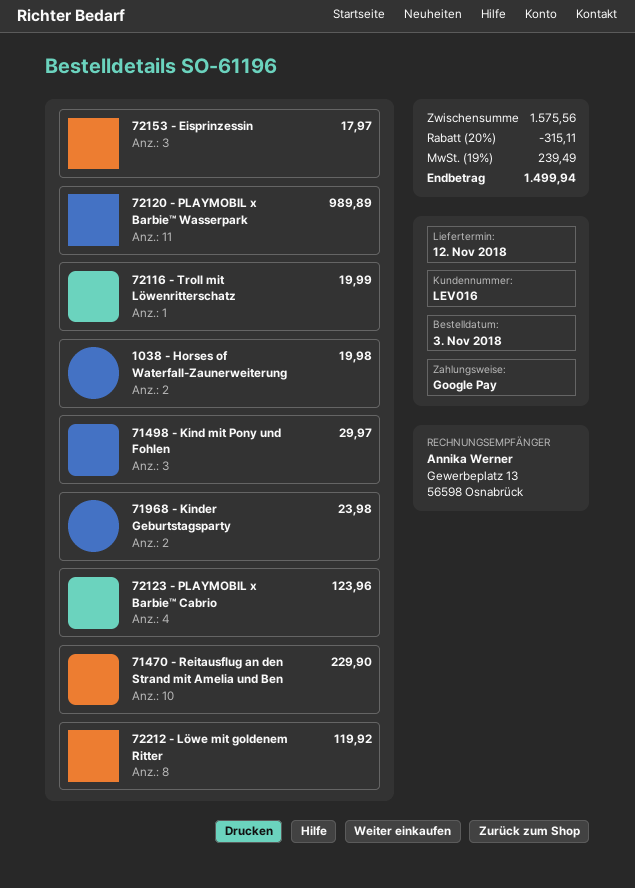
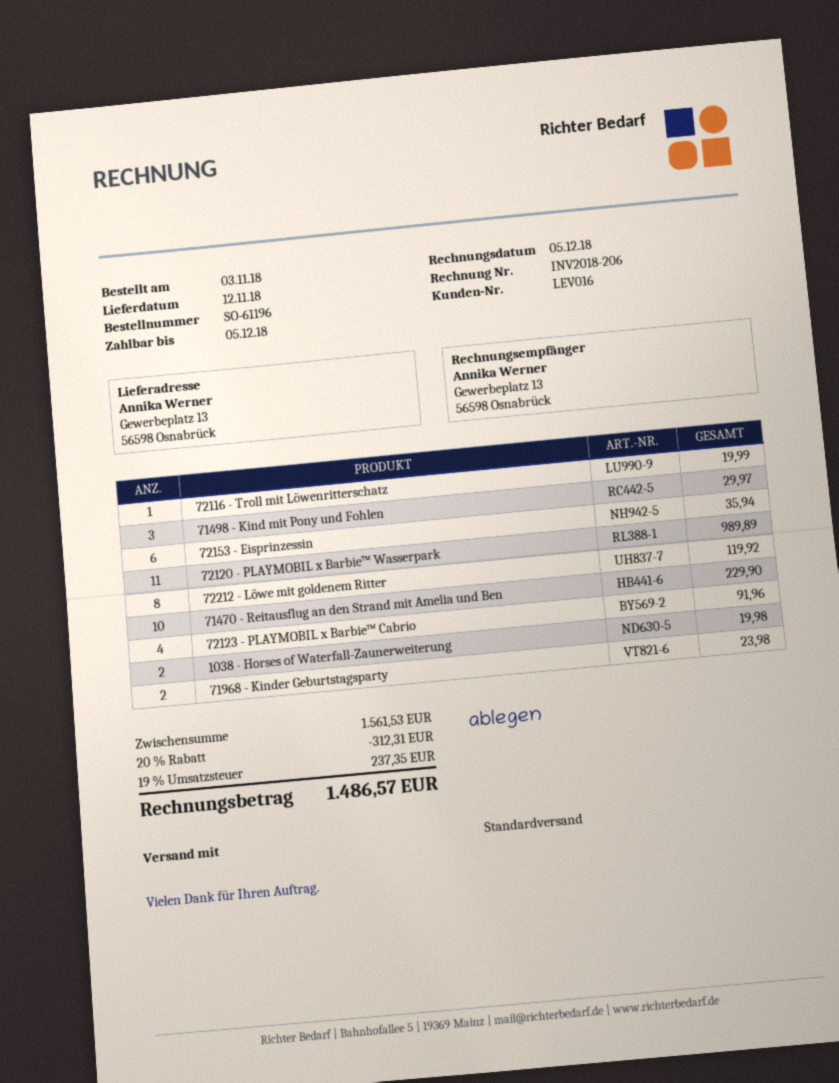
72153 - Eisprinzessin: 3 for 17.97 -> 6 for 35.94
72123 - PLAYMOBIL x Barbie™ Cabrio: 4 for 123.96 -> 4 for 91.96
subtotal: 1575.56 -> 1561.53
discount: 20% = 315.11 -> 20% = 312.31
tax: 19% = 239.49 -> 19% = 237.35
total: 1499.94 -> 1486.57

